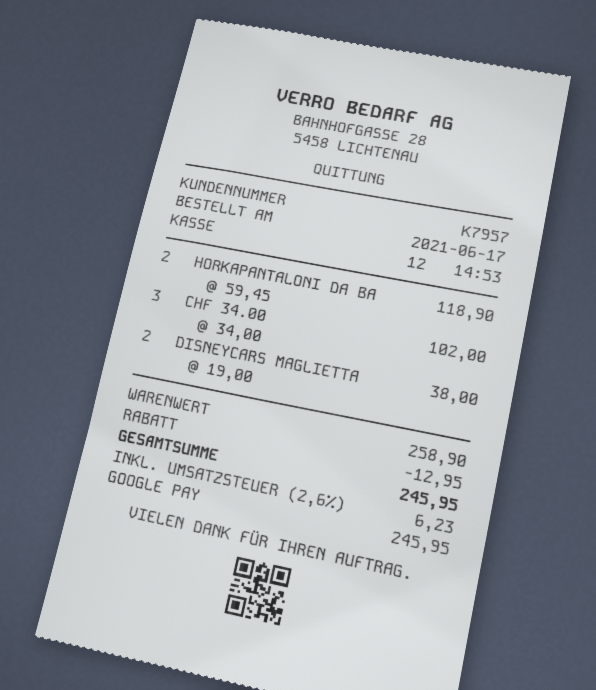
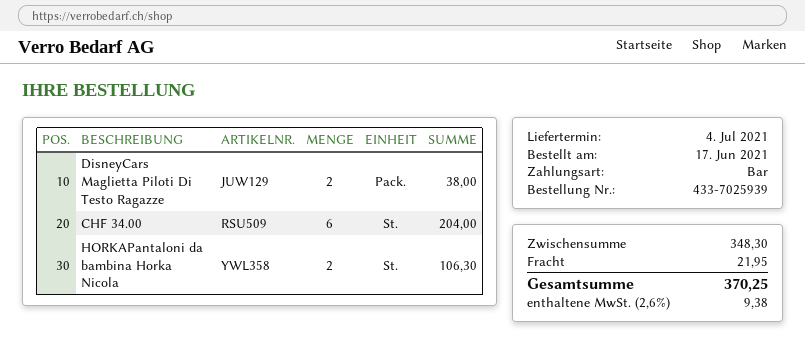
payment method: Google Pay -> cash
HORKAPANTALONI DA BA: 2 for 118.90 -> 2 for 106.30
CHF 34.00: 3 for 102.00 -> 6 for 204.00
subtotal: 258.90 -> 348.30
discount: 12.95 -> none
shipping: none -> 21.95
tax: 2.6% = 6.23 -> 2.6% = 9.38
total: 245.95 -> 370.25

